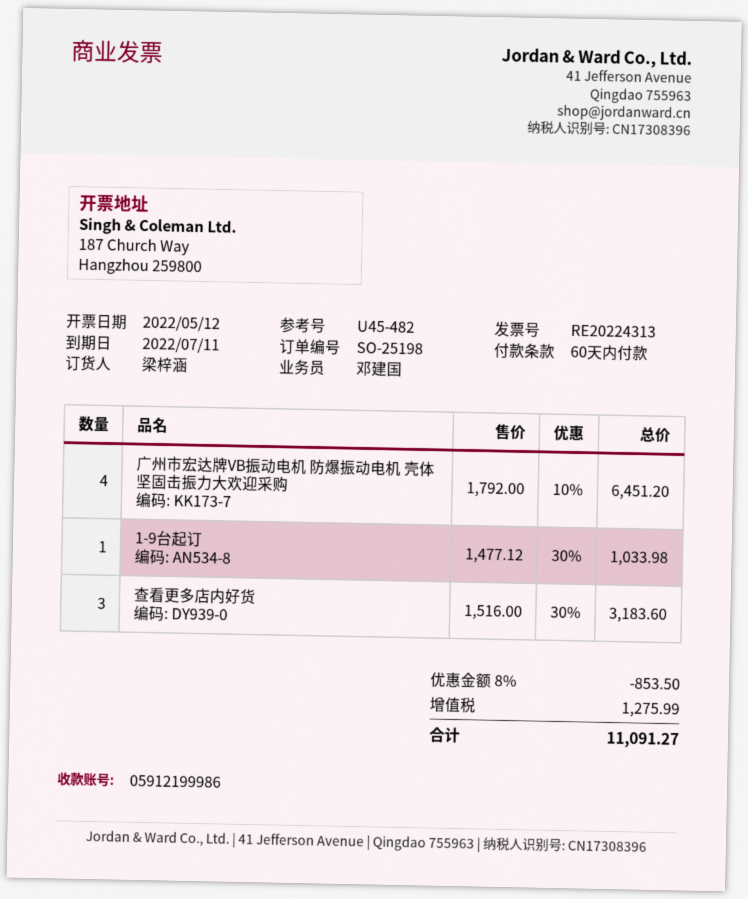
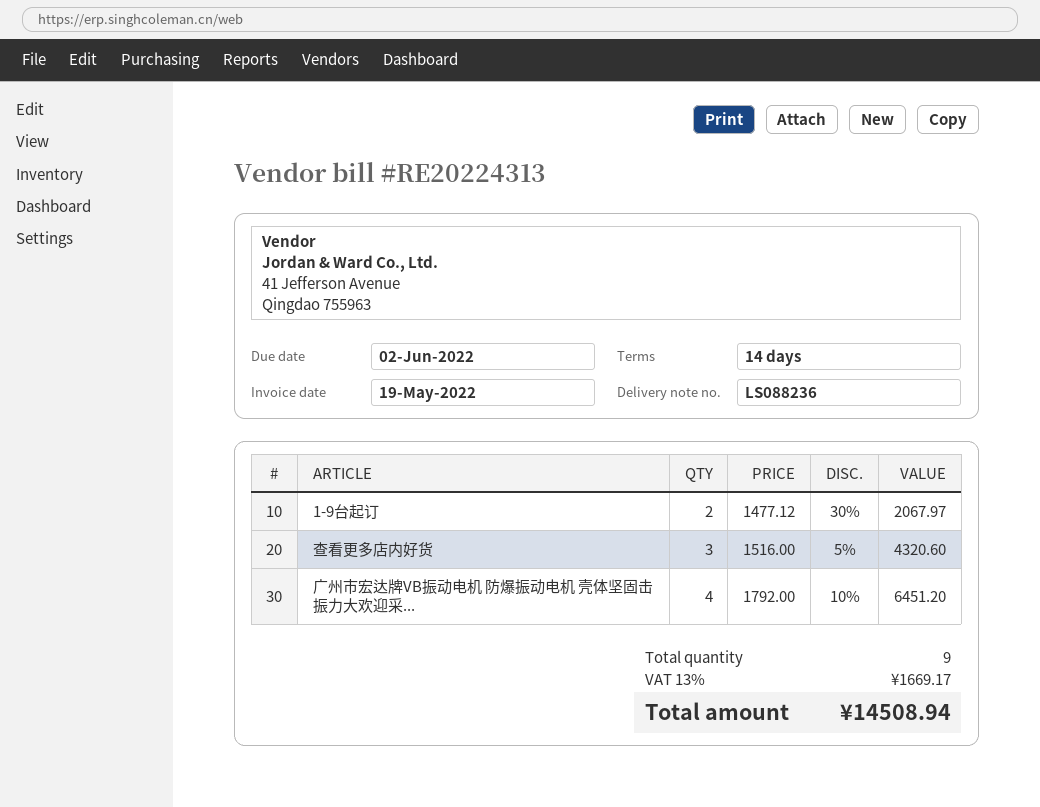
invoice date: 2022-05-12 -> 2022-05-19
payment terms: 60 days -> 14 days
due date: 2022-07-11 -> 2022-06-02
1-9台起订: 1 x 1477.12 - 30% = 1033.98 -> 2 x 1477.12 - 30% = 2067.97
查看更多店内好货: 3 x 1516.00 - 30% = 3183.60 -> 3 x 1516.00 - 5% = 4320.60
discount: 8% = 853.50 -> none
tax: 1275.99 -> 1669.17
total: 11091.27 -> 14508.94

